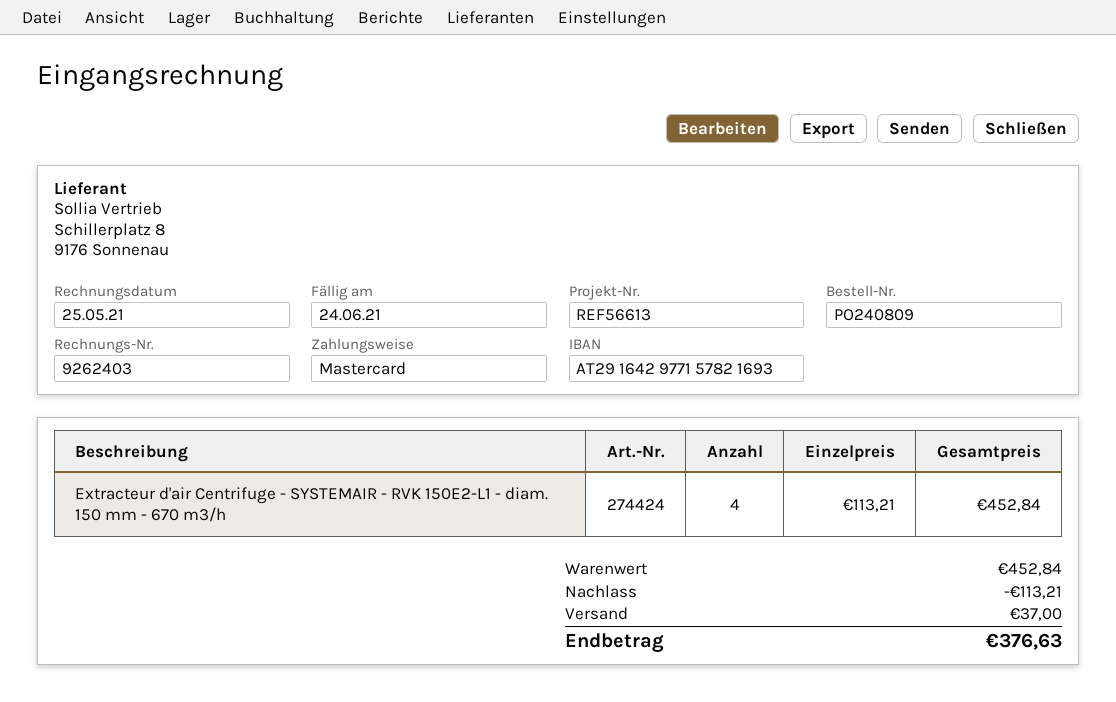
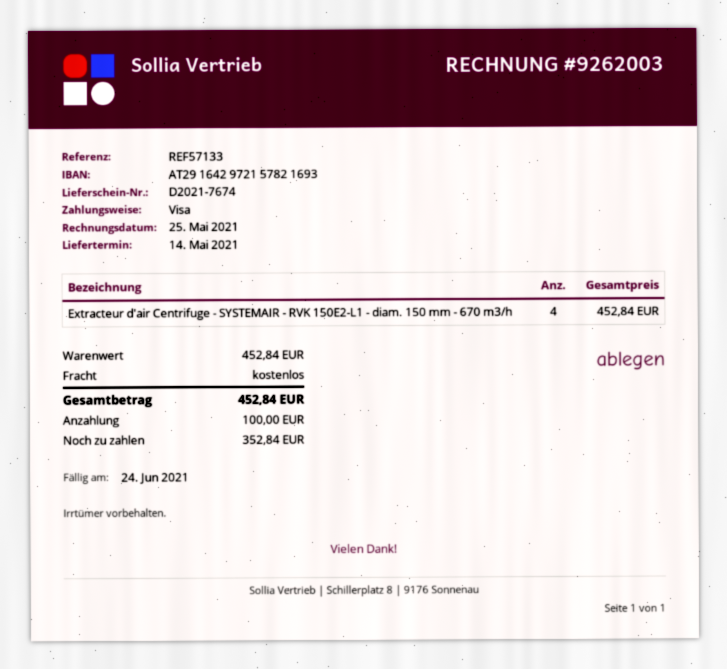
invoice number: 9262403 -> 9262003
reference: REF56613 -> REF57133
payment method: Mastercard -> Visa
bank account: AT291642977157821693 -> AT291642972157821693
discount: 113.21 -> none
shipping: 37.00 -> 0.00
total: 376.63 -> 452.84

